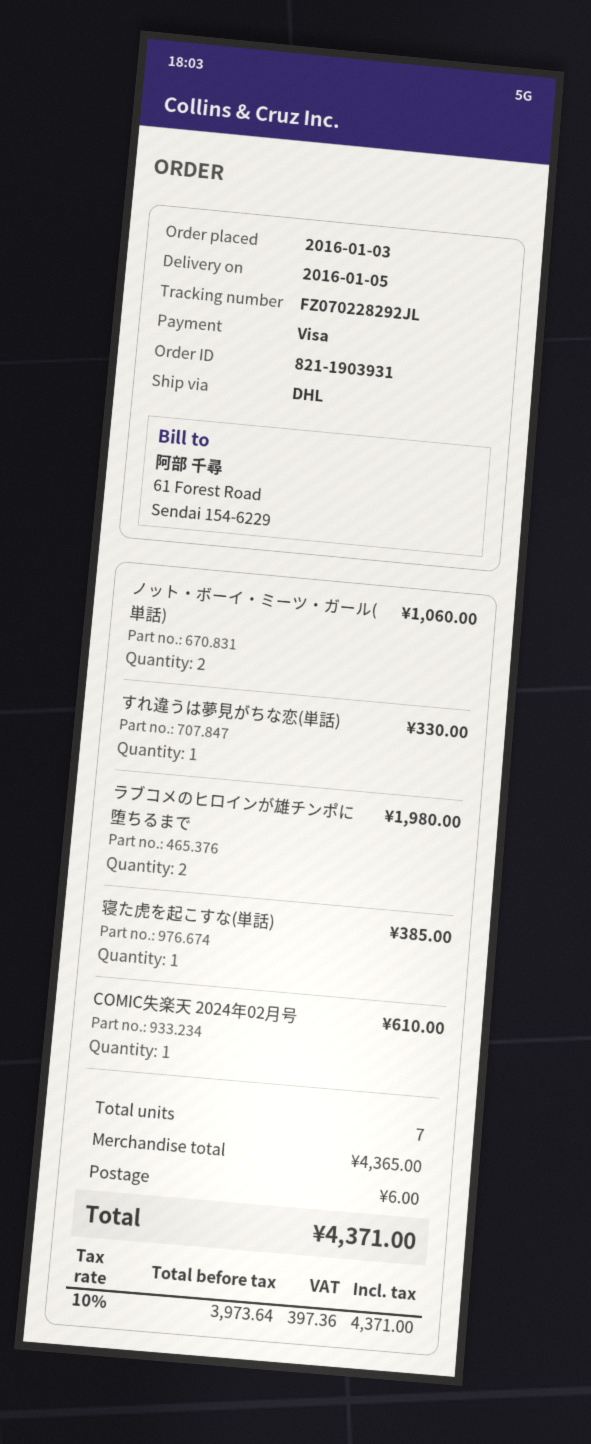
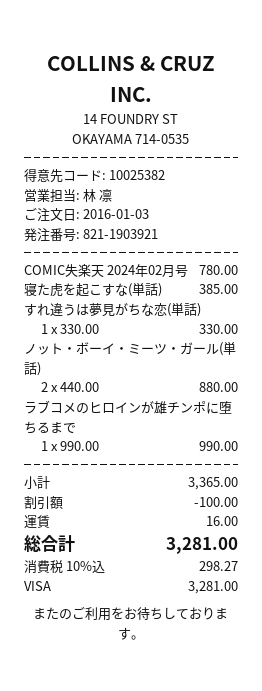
order number: 821-1903931 -> 821-1903921
ノット・ボーイ・ミーツ・ガール(単話): 2 for 1060.00 -> 2 for 880.00
ラブコメのヒロインが雄チンポに堕ちるまで: 2 for 1980.00 -> 1 for 990.00
COMIC失楽天 2024年02月号: 1 for 610.00 -> 1 for 780.00
subtotal: 4365.00 -> 3365.00
discount: none -> 100.00
shipping: 6.00 -> 16.00
tax: 10% = 397.36 -> 10% = 298.27
total: 4371.00 -> 3281.00

